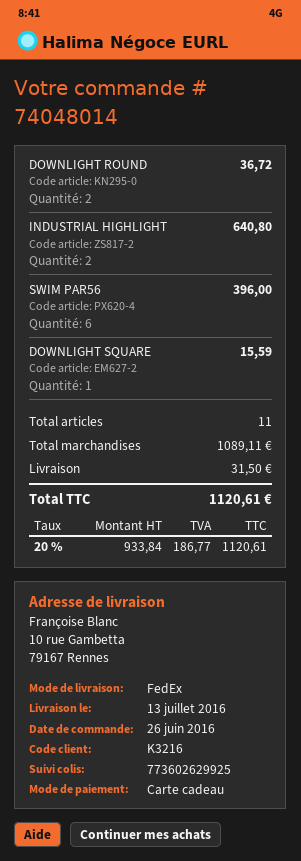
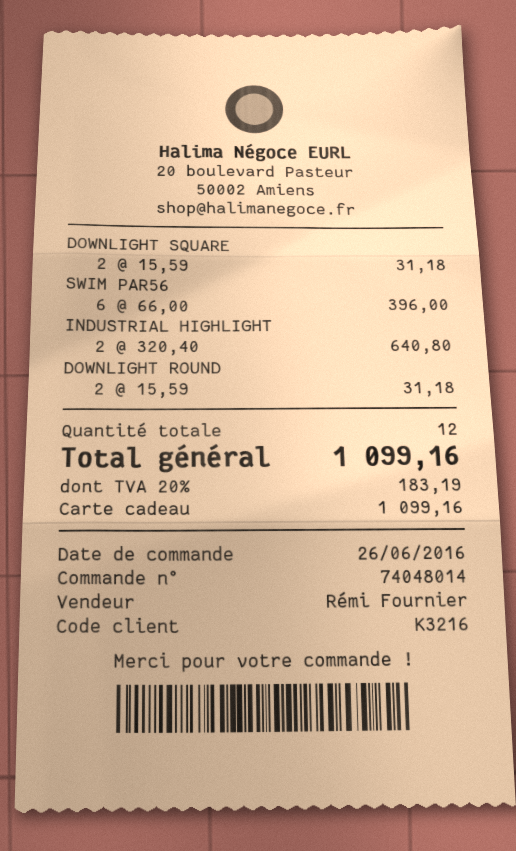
DOWNLIGHT ROUND: 2 for 36.72 -> 2 for 31.18
DOWNLIGHT SQUARE: 1 for 15.59 -> 2 for 31.18
total quantity: 11 -> 12
shipping: 31.50 -> none
tax: 20% = 186.77 -> 20% = 183.19
total: 1120.61 -> 1099.16

